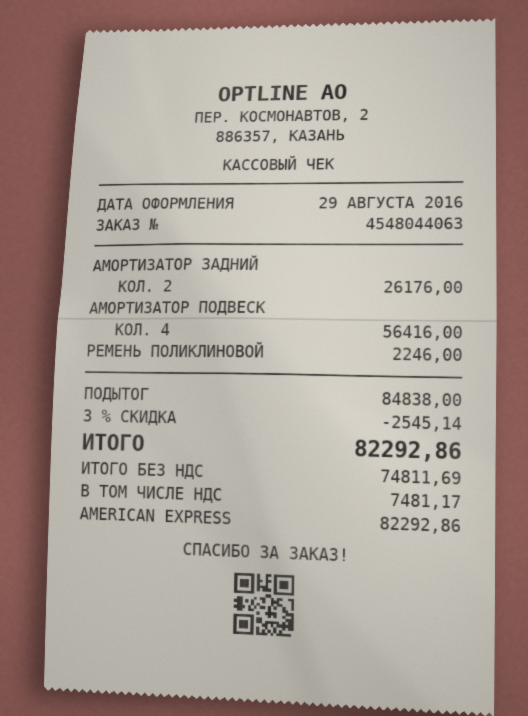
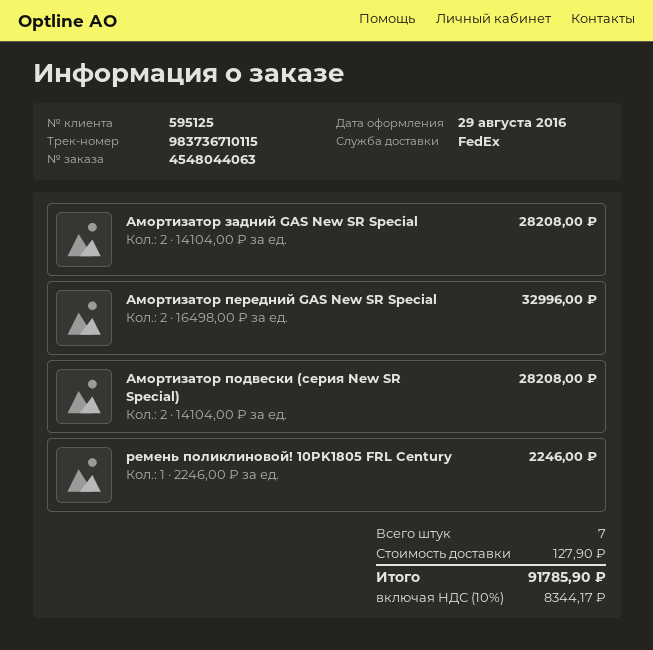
АМОРТИЗАТОР ЗАДНИЙ: 2 for 26176.00 -> 2 for 28208.00
АМОРТИЗАТОР ПОДВЕСК: 4 for 56416.00 -> 2 for 28208.00
Амортизатор передний GAS New SR Special: none -> 2 for 32996.00
discount: 3% = 2545.14 -> none
shipping: none -> 127.90
tax: 7481.17 -> 8344.17
total: 82292.86 -> 91785.90

